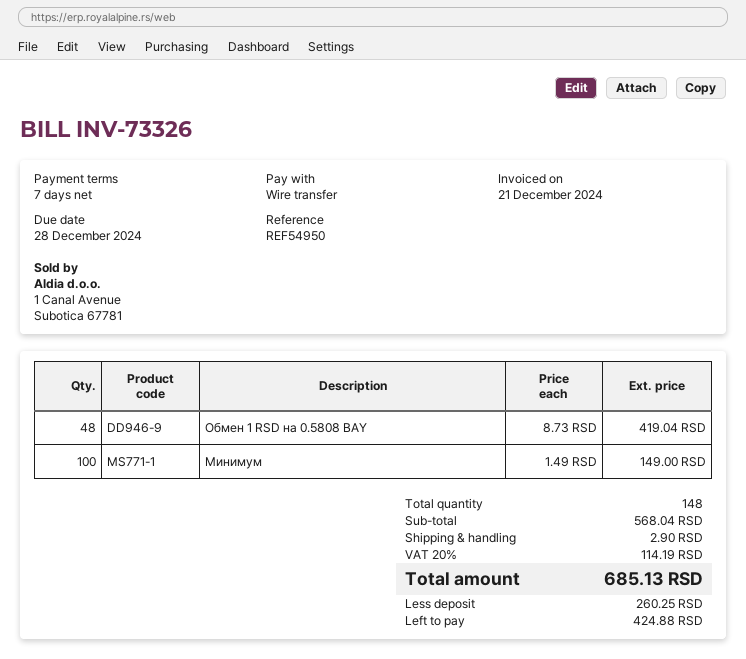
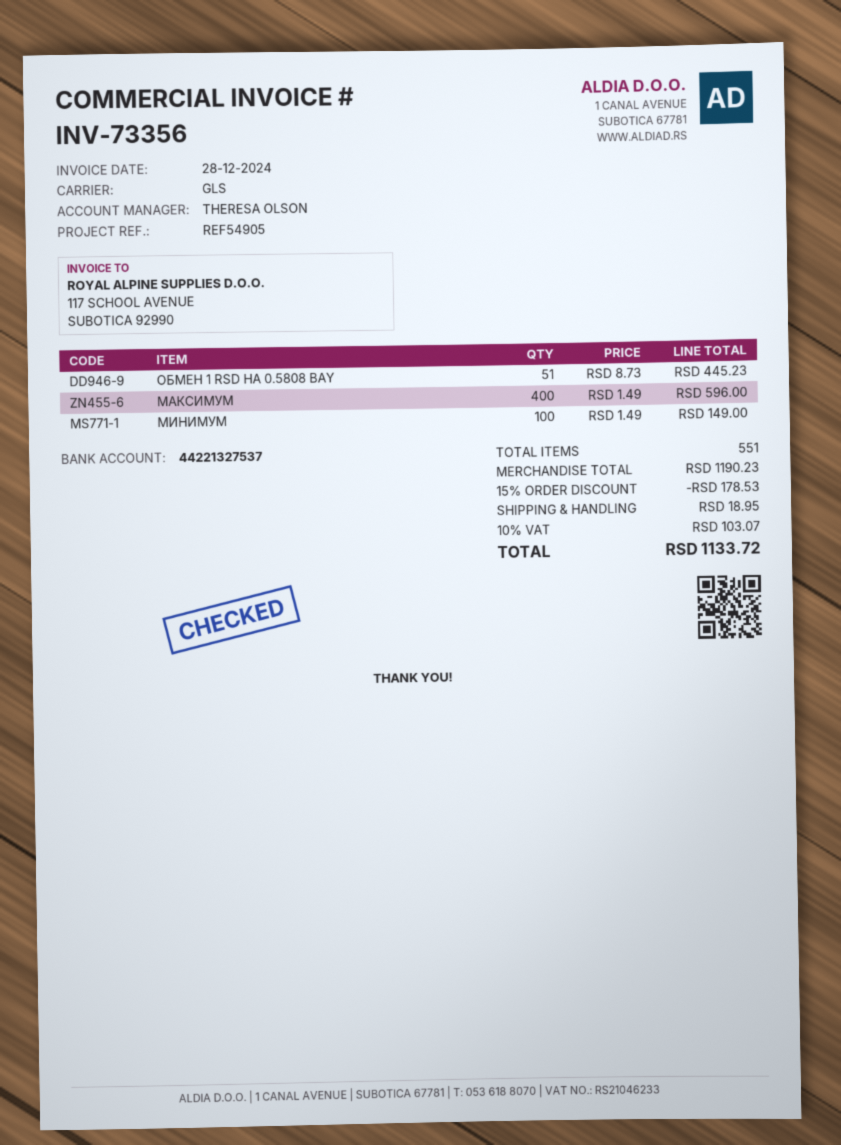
invoice number: INV-73326 -> INV-73356
invoice date: 2024-12-21 -> 2024-12-28
reference: REF54950 -> REF54905
Обмен 1 RSD на 0.5808 BAY: 48 x 8.73 = 419.04 -> 51 x 8.73 = 445.23
МАКСИМУМ: none -> 400 x 1.49 = 596.00
total quantity: 148 -> 551
subtotal: 568.04 -> 1190.23
discount: none -> 15% = 178.53
shipping: 2.90 -> 18.95
tax: 20% = 114.19 -> 10% = 103.07
total: 685.13 -> 1133.72

